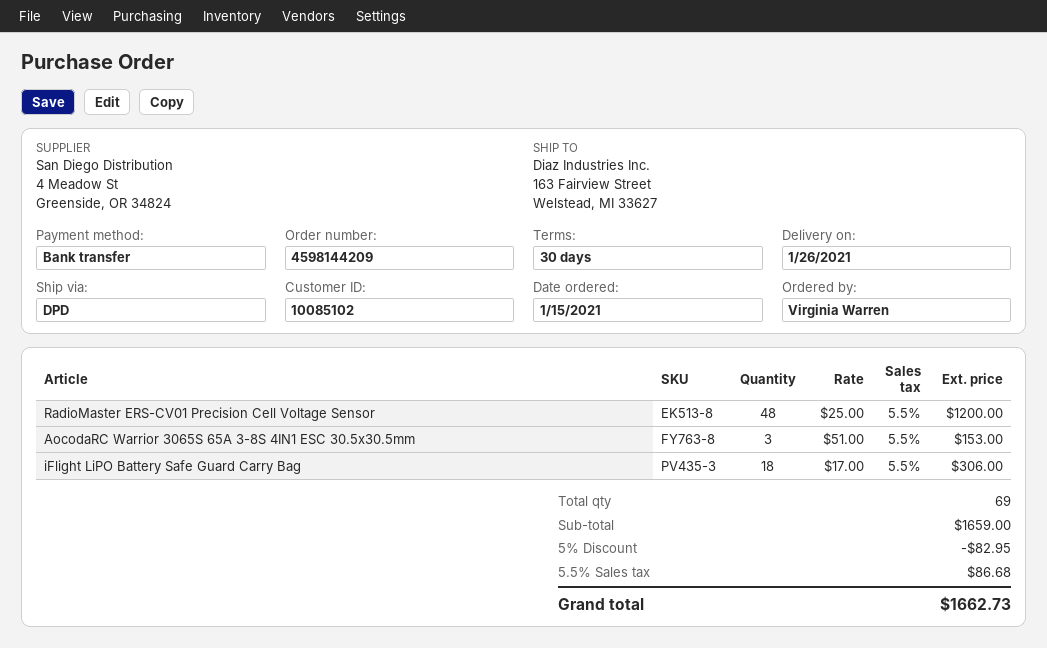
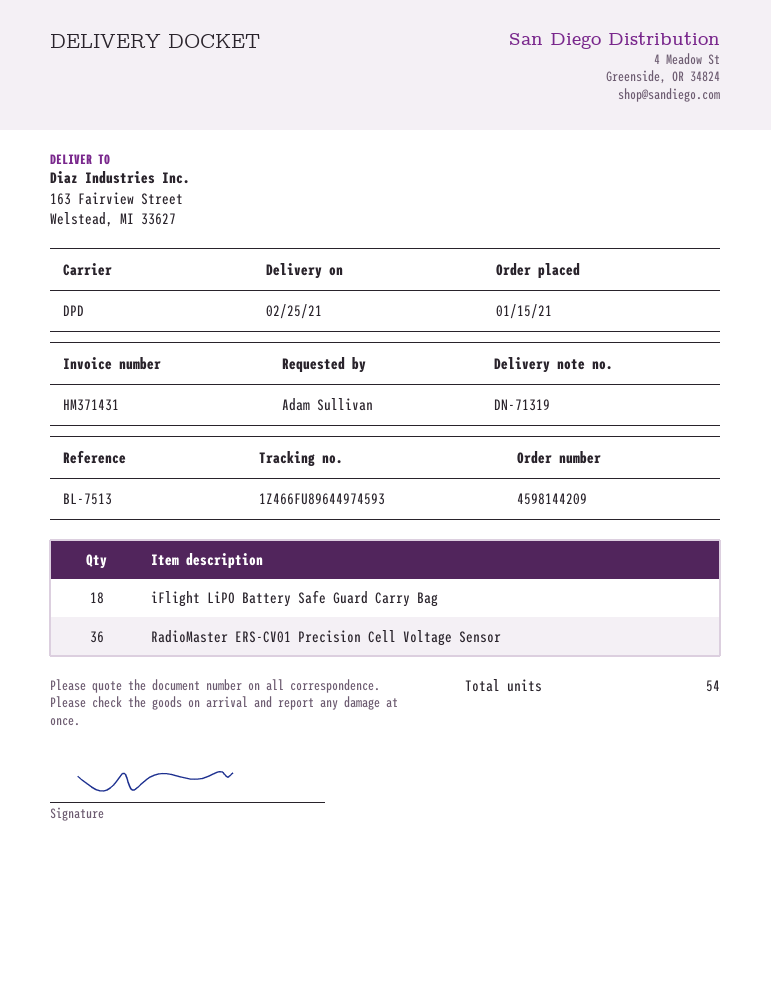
delivery date: 2021-01-26 -> 2021-02-25
ordered by: Virginia Warren -> Adam Sullivan
RadioMaster ERS-CV01 Precision Cell Voltage Sensor: 48 -> 36
AocodaRC Warrior 3065S 65A 3-8S 4IN1 ESC 30.5x30.5mm: 3 -> none
total quantity: 69 -> 54

